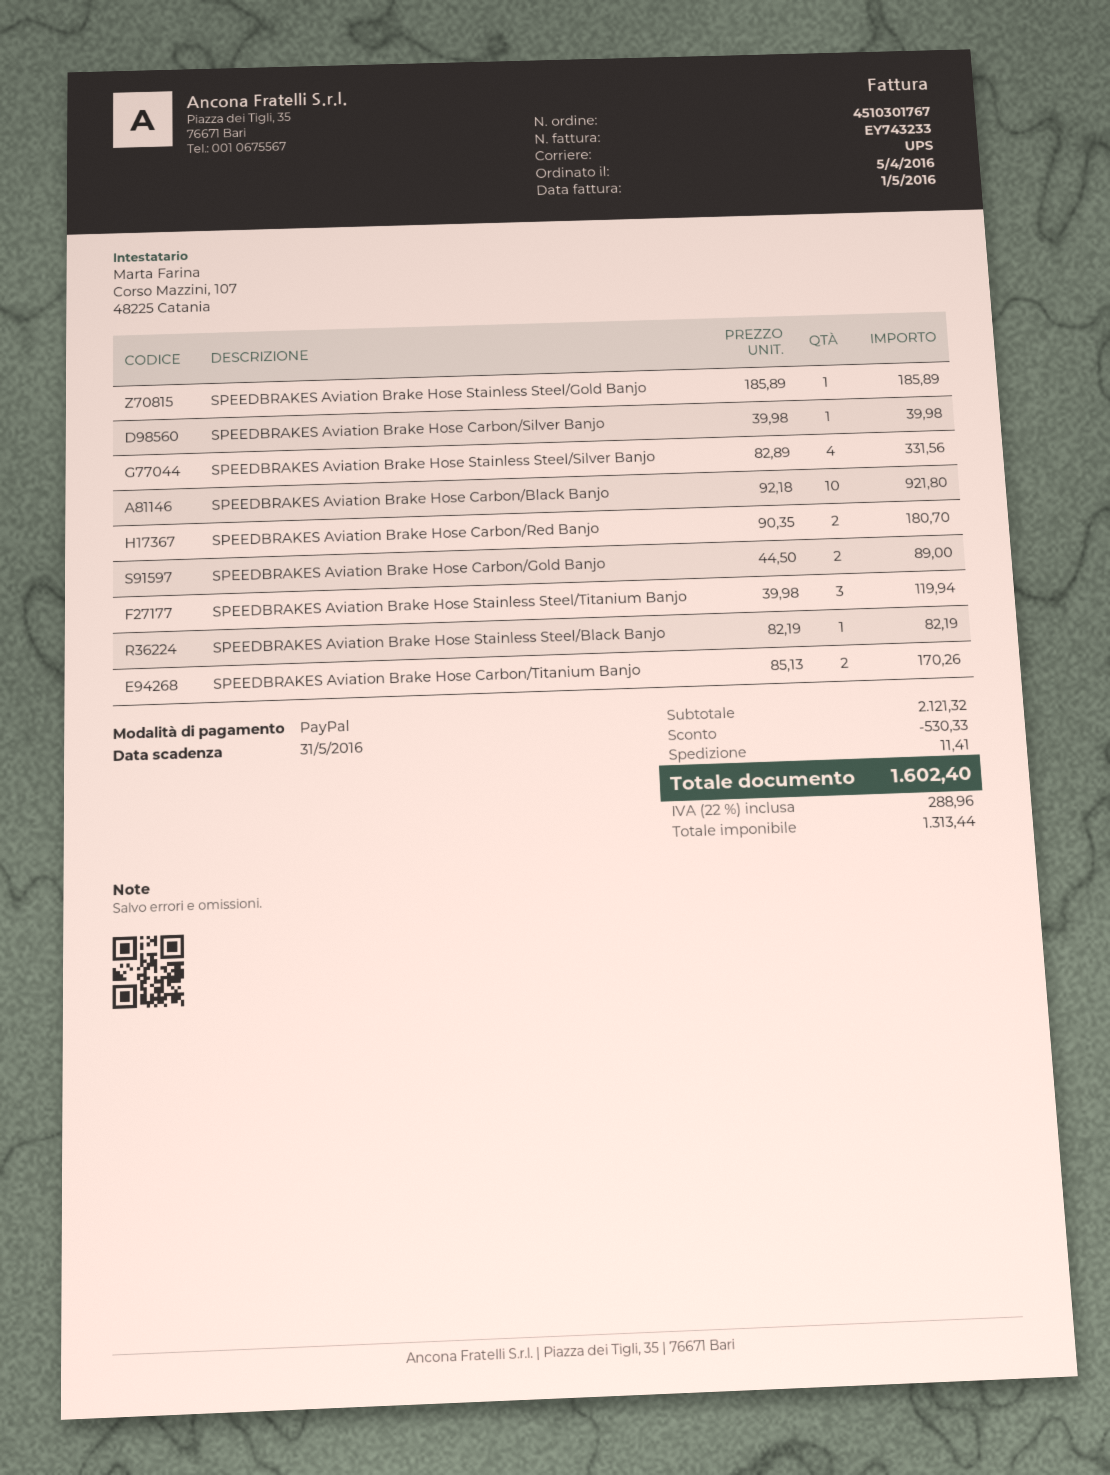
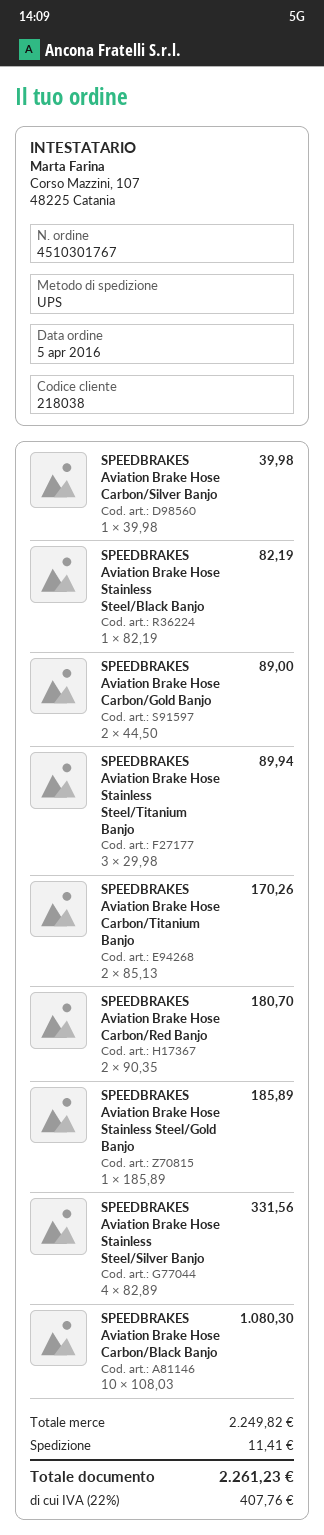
SPEEDBRAKES Aviation Brake Hose Carbon/Black Banjo: 10 x 92.18 = 921.80 -> 10 x 108.03 = 1080.30
SPEEDBRAKES Aviation Brake Hose Stainless Steel/Titanium Banjo: 3 x 39.98 = 119.94 -> 3 x 29.98 = 89.94
subtotal: 2121.32 -> 2249.82
discount: 530.33 -> none
tax: 22% = 288.96 -> 22% = 407.76
total: 1602.40 -> 2261.23

